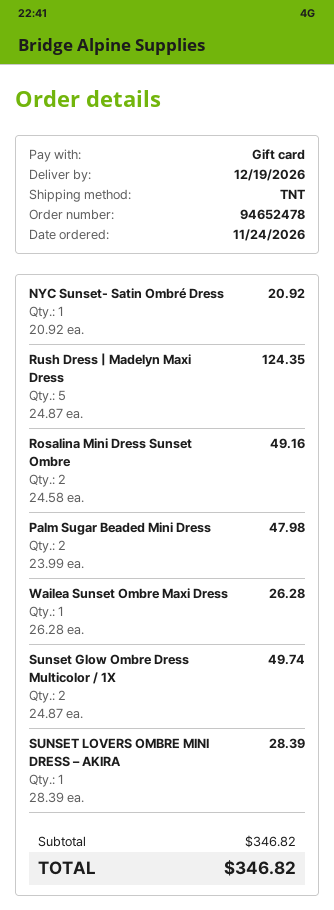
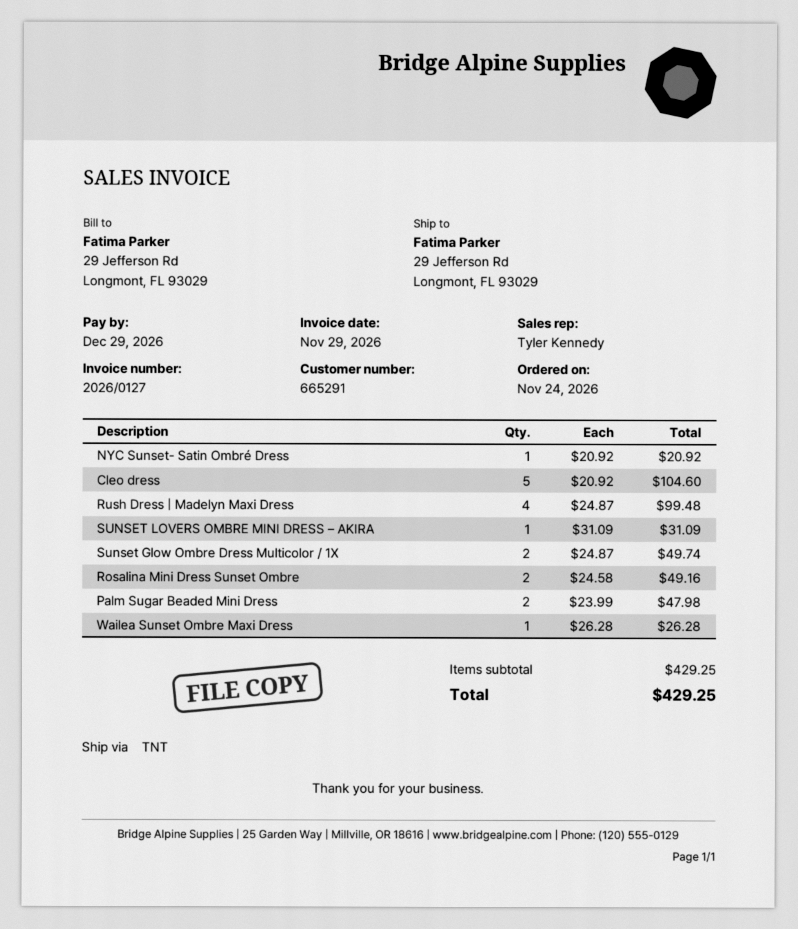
Rush Dress | Madelyn Maxi Dress: 5 x 24.87 = 124.35 -> 4 x 24.87 = 99.48
SUNSET LOVERS OMBRE MINI DRESS – AKIRA: 1 x 28.39 = 28.39 -> 1 x 31.09 = 31.09
Cleo dress: none -> 5 x 20.92 = 104.60
subtotal: 346.82 -> 429.25
total: 346.82 -> 429.25

